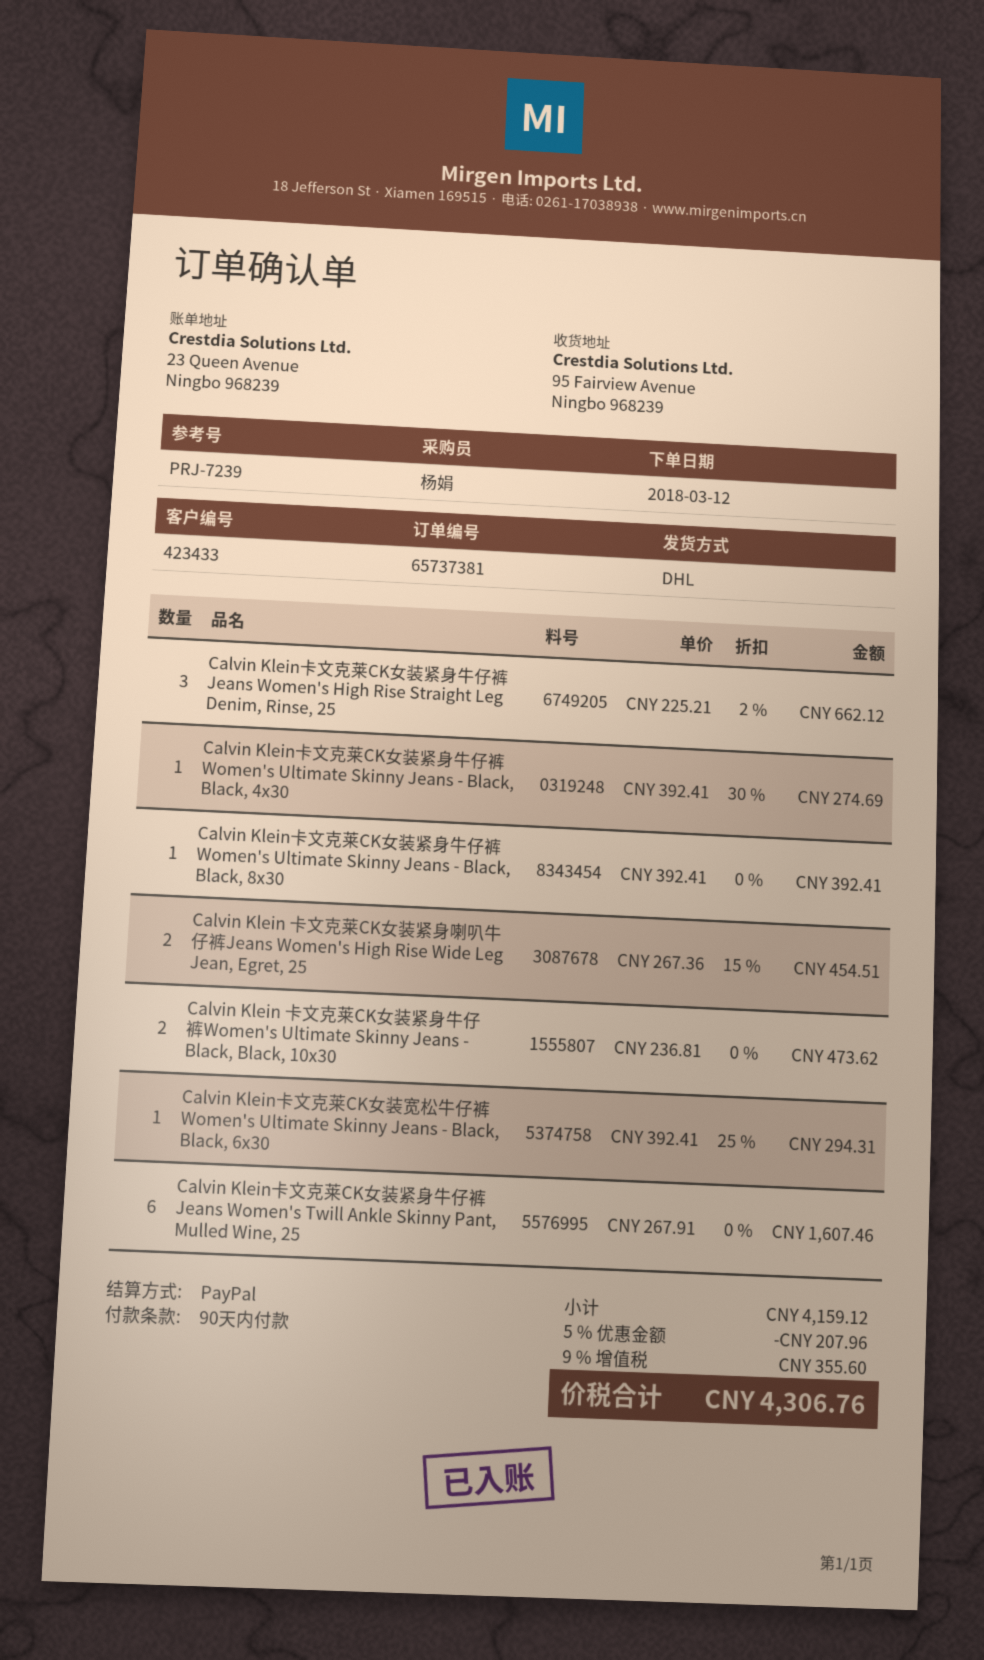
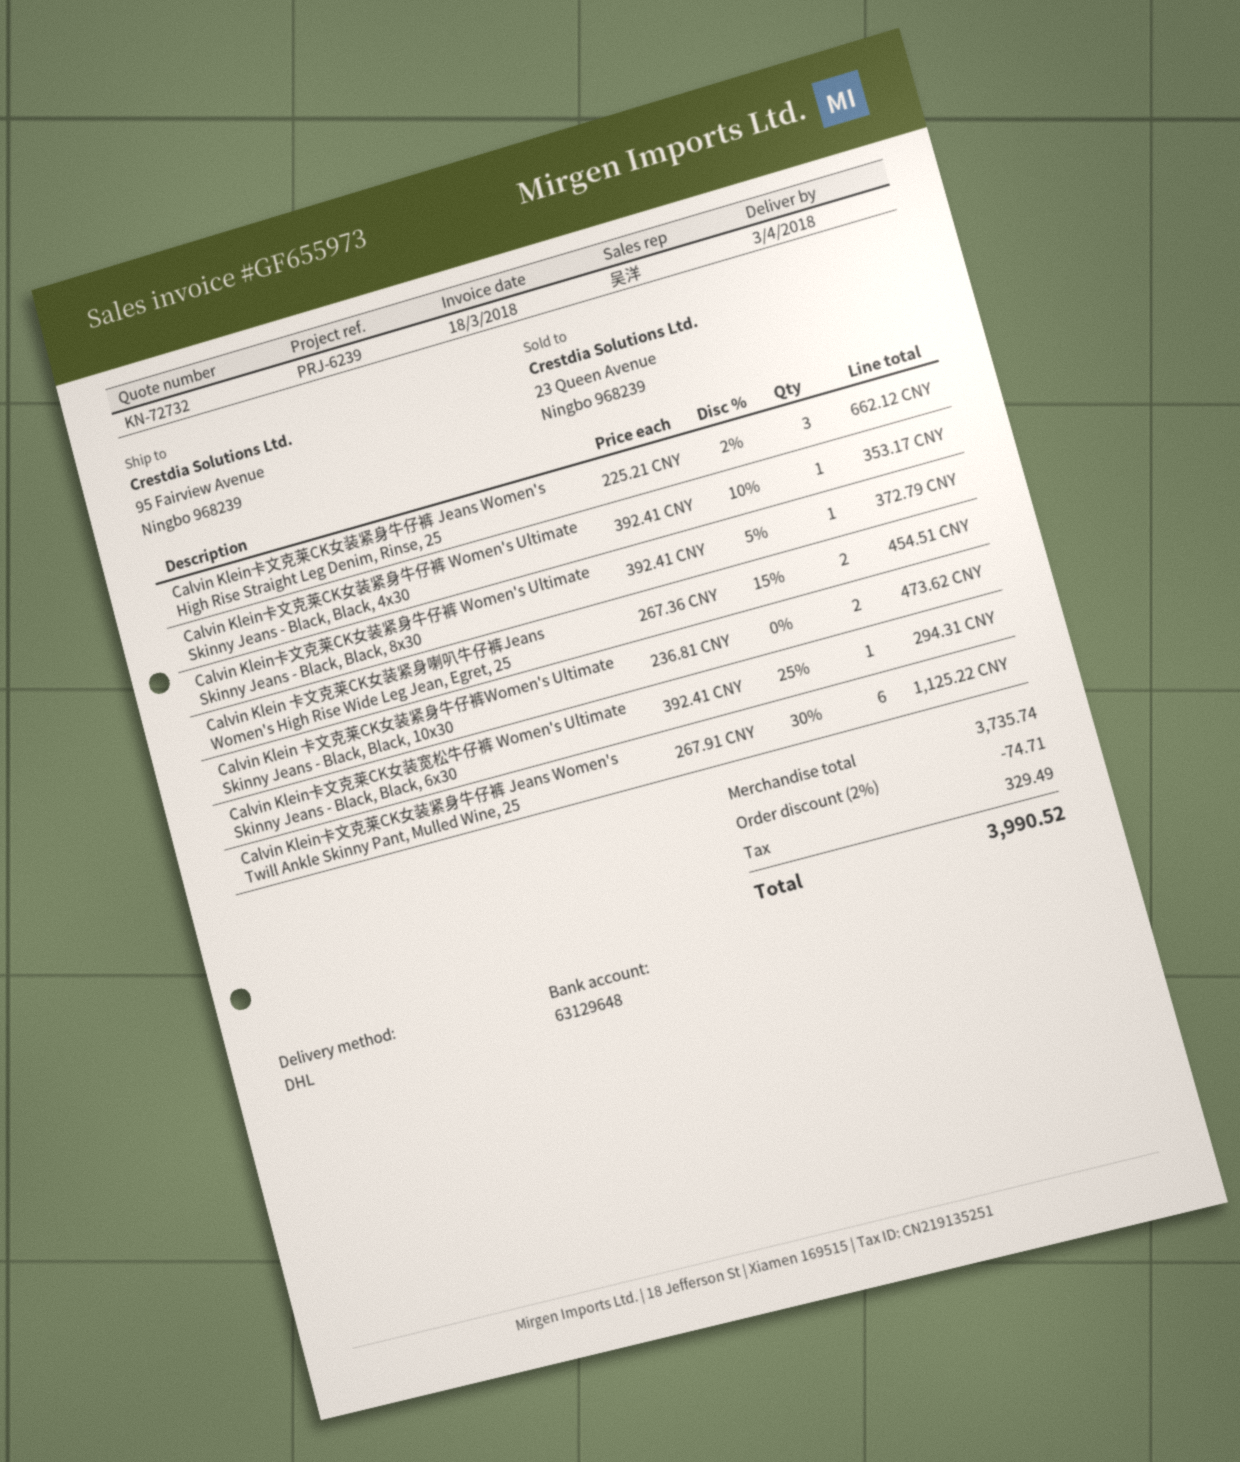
reference: PRJ-7239 -> PRJ-6239
Calvin Klein卡文克莱CK女装紧身牛仔裤 Women's Ultimate Skinny Jeans - Black, Black, 4x30: 1 x 392.41 - 30% = 274.69 -> 1 x 392.41 - 10% = 353.17
Calvin Klein卡文克莱CK女装紧身牛仔裤 Women's Ultimate Skinny Jeans - Black, Black, 8x30: 1 x 392.41 = 392.41 -> 1 x 392.41 - 5% = 372.79
Calvin Klein卡文克莱CK女装紧身牛仔裤 Jeans Women's Twill Ankle Skinny Pant, Mulled Wine, 25: 6 x 267.91 = 1607.46 -> 6 x 267.91 - 30% = 1125.22
subtotal: 4159.12 -> 3735.74
discount: 5% = 207.96 -> 2% = 74.71
tax: 355.60 -> 329.49
total: 4306.76 -> 3990.52

